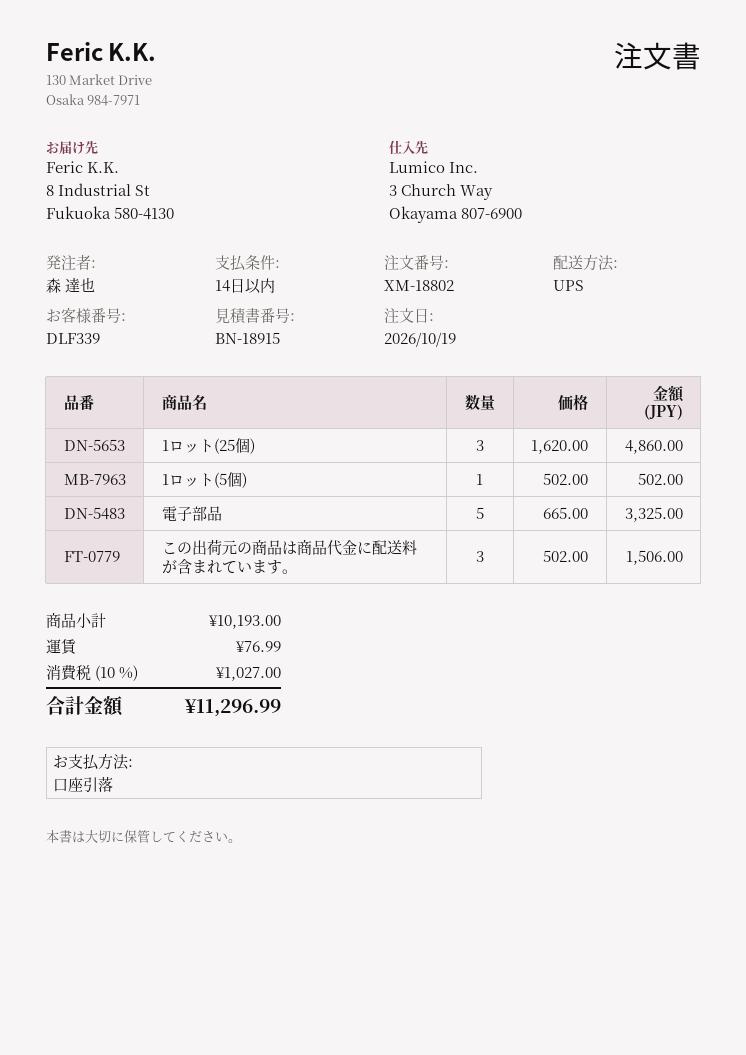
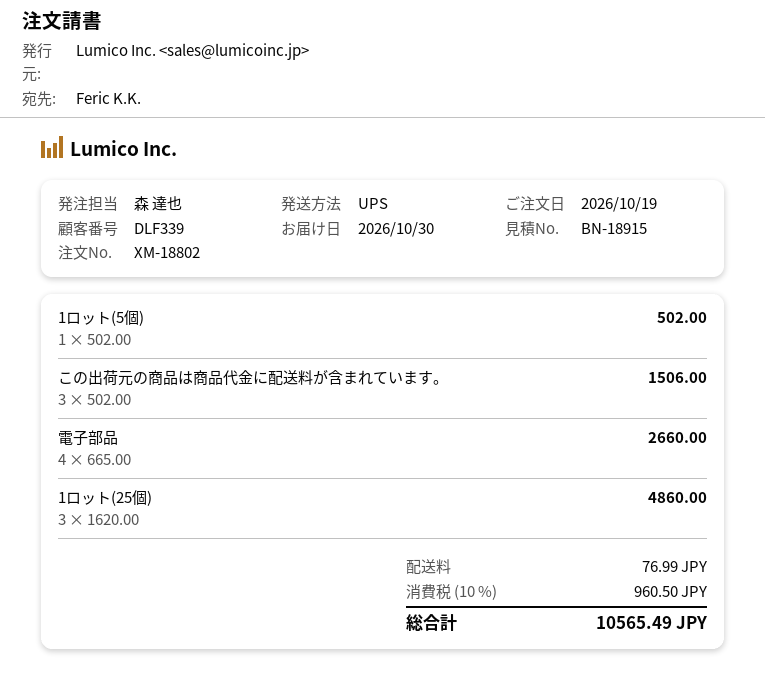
電子部品: 5 x 665.00 = 3325.00 -> 4 x 665.00 = 2660.00
tax: 10% = 1027.00 -> 10% = 960.50
total: 11296.99 -> 10565.49

